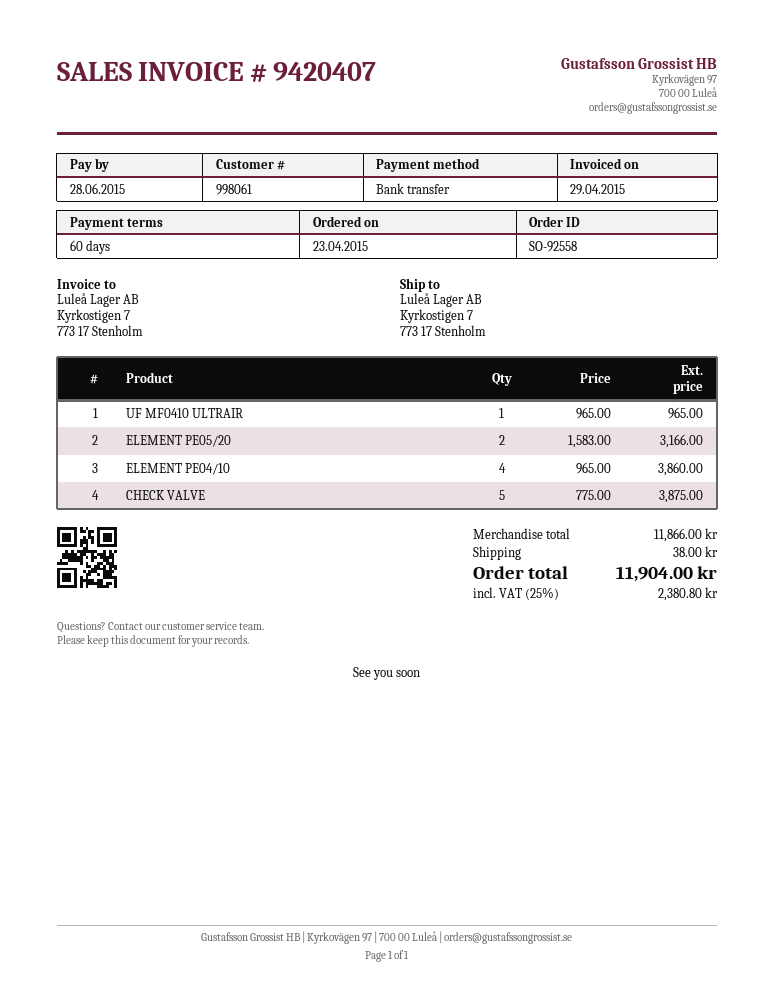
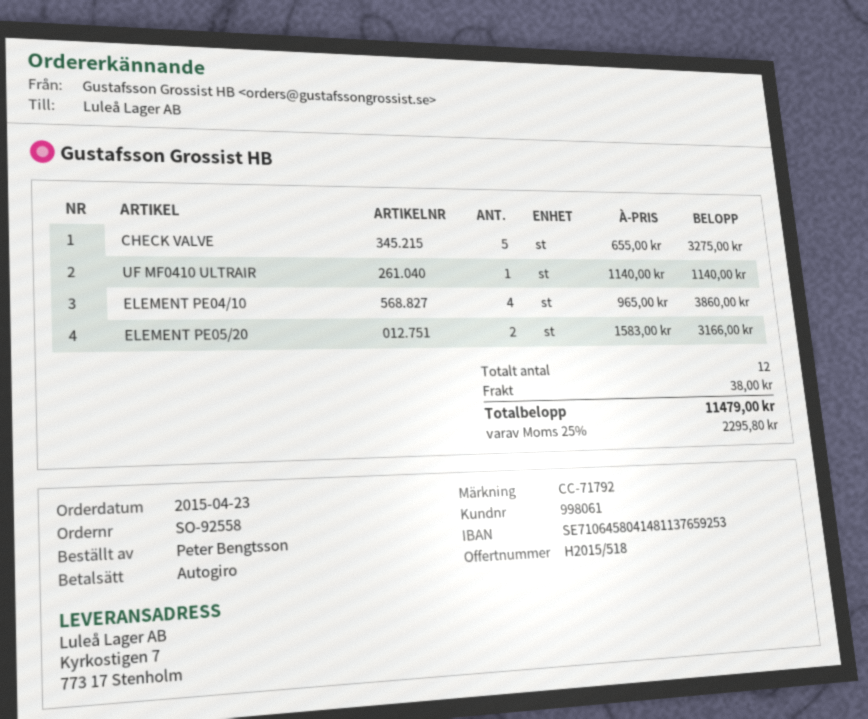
payment method: bank transfer -> direct debit
UF MF0410 ULTRAIR: 1 x 965.00 = 965.00 -> 1 x 1140.00 = 1140.00
CHECK VALVE: 5 x 775.00 = 3875.00 -> 5 x 655.00 = 3275.00
tax: 25% = 2380.80 -> 25% = 2295.80
total: 11904.00 -> 11479.00

